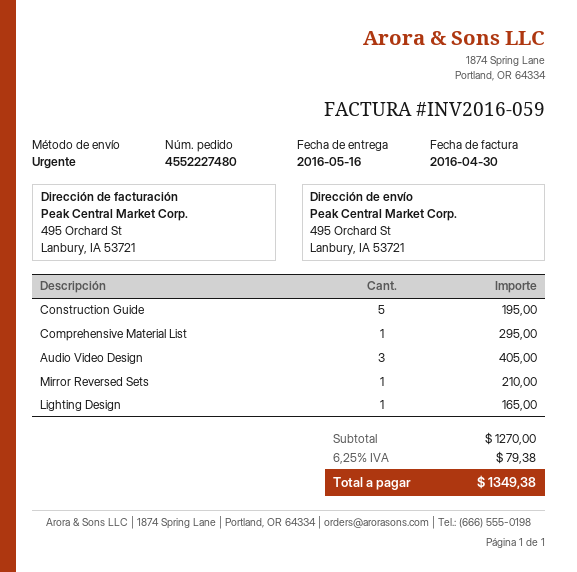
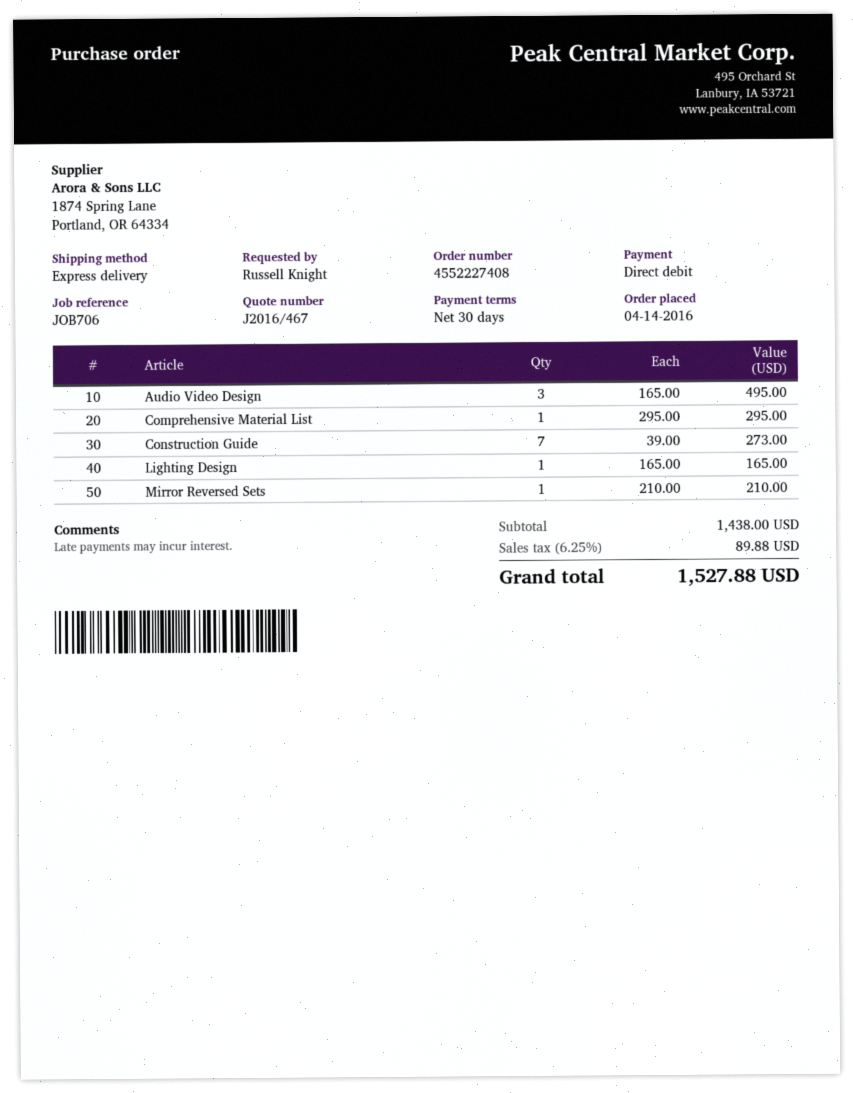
order number: 4552227480 -> 4552227408
Construction Guide: 5 for 195.00 -> 7 for 273.00
Audio Video Design: 3 for 405.00 -> 3 for 495.00
subtotal: 1270.00 -> 1438.00
tax: 6.25% = 79.38 -> 6.25% = 89.88
total: 1349.38 -> 1527.88

